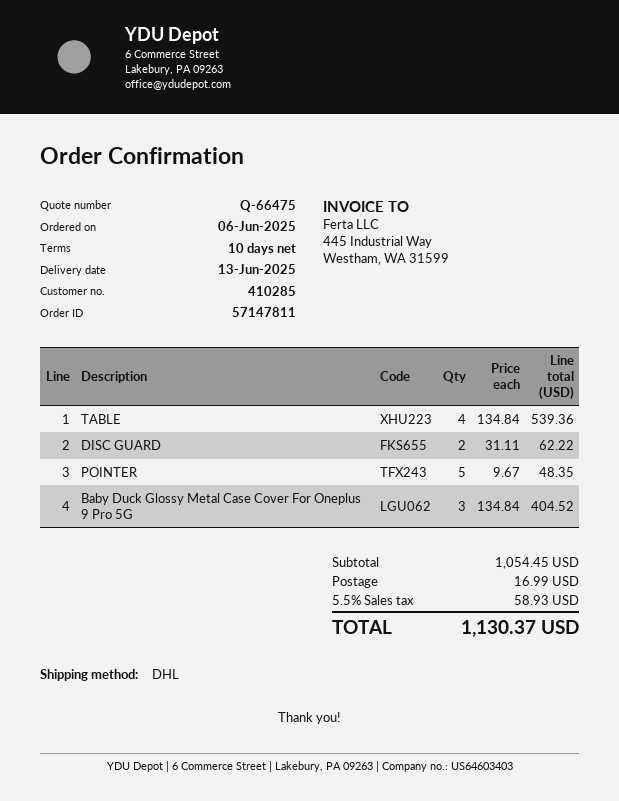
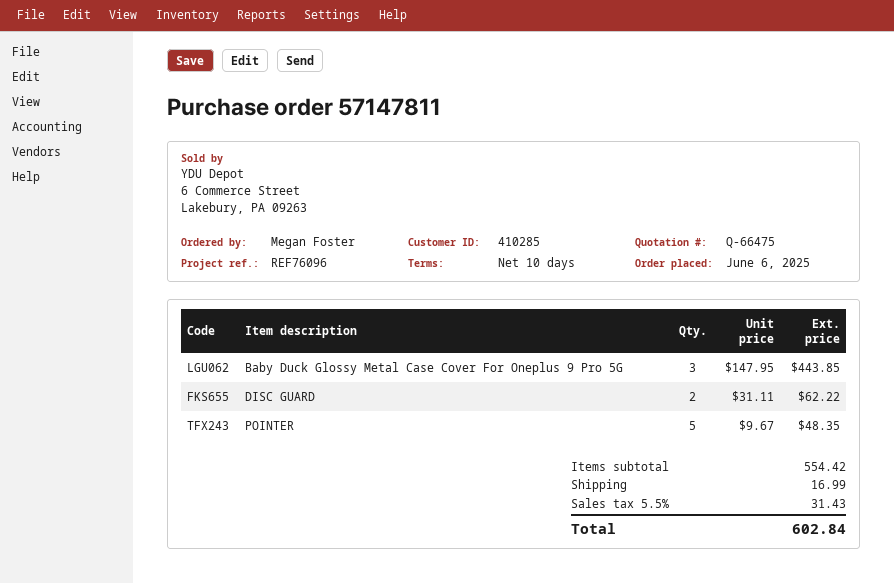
TABLE: 4 x 134.84 = 539.36 -> none
Baby Duck Glossy Metal Case Cover For Oneplus 9 Pro 5G: 3 x 134.84 = 404.52 -> 3 x 147.95 = 443.85
subtotal: 1054.45 -> 554.42
tax: 5.5% = 58.93 -> 5.5% = 31.43
total: 1130.37 -> 602.84

